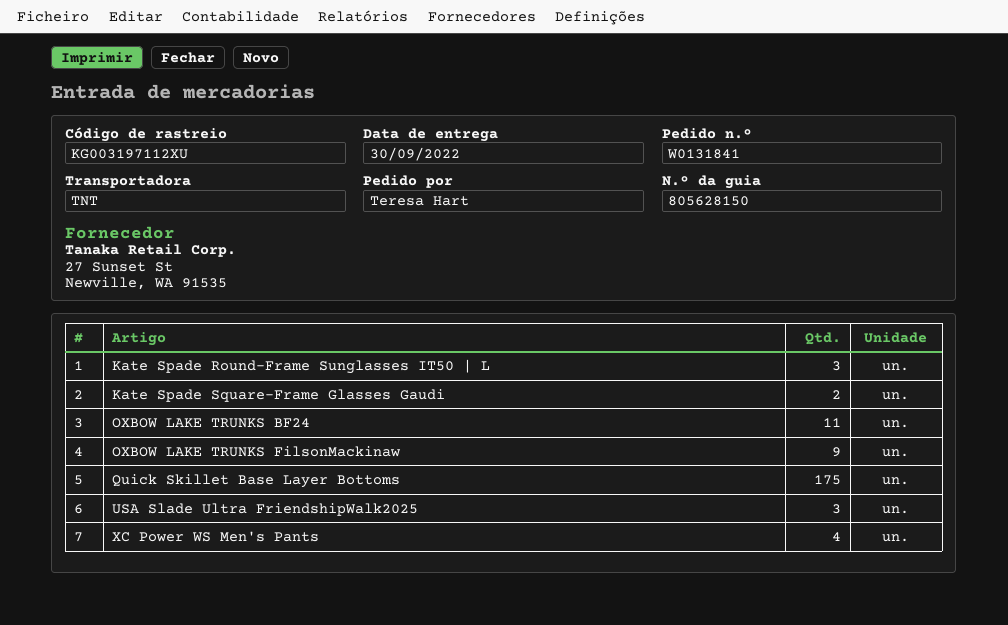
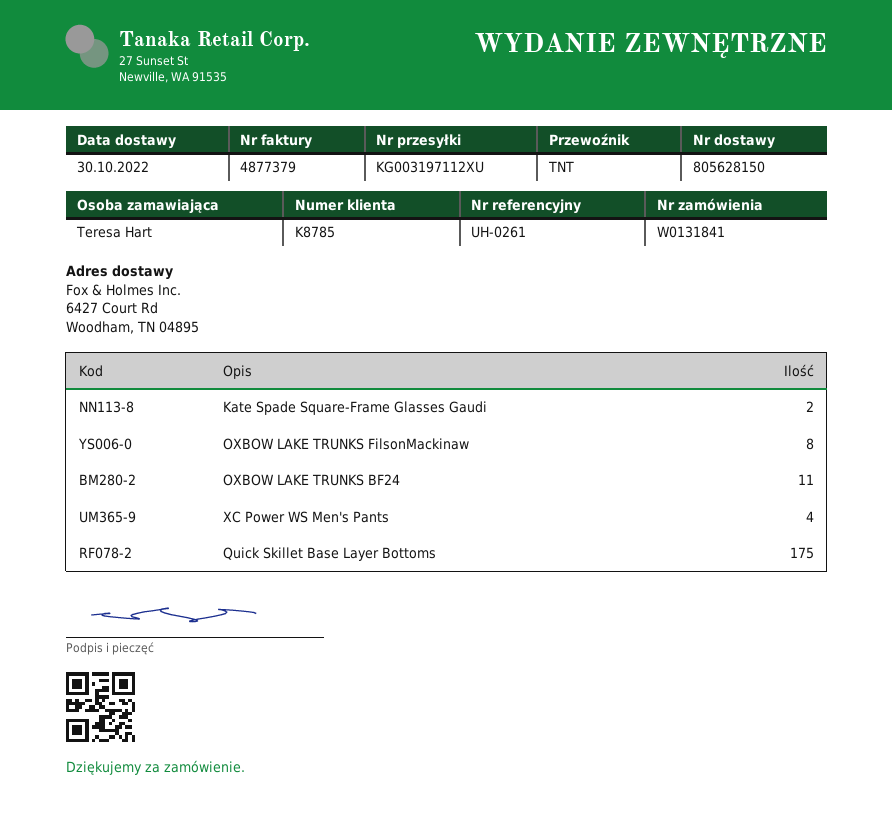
delivery date: 2022-09-30 -> 2022-10-30
Kate Spade Round-Frame Sunglasses IT50 | L: 3 -> none
OXBOW LAKE TRUNKS FilsonMackinaw: 9 -> 8
USA Slade Ultra FriendshipWalk2025: 3 -> none

